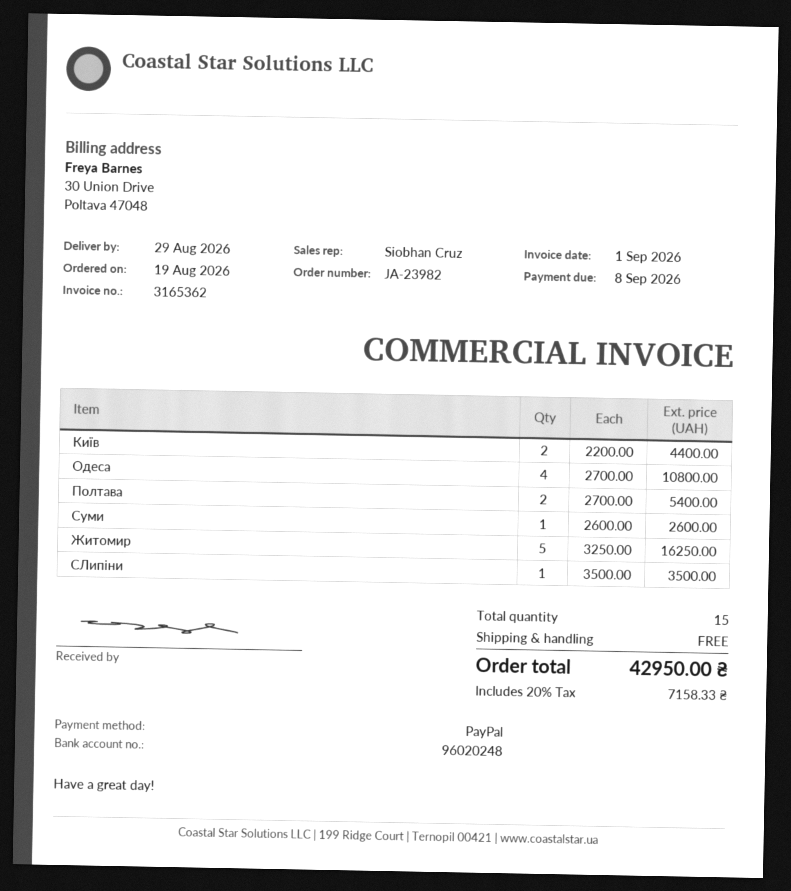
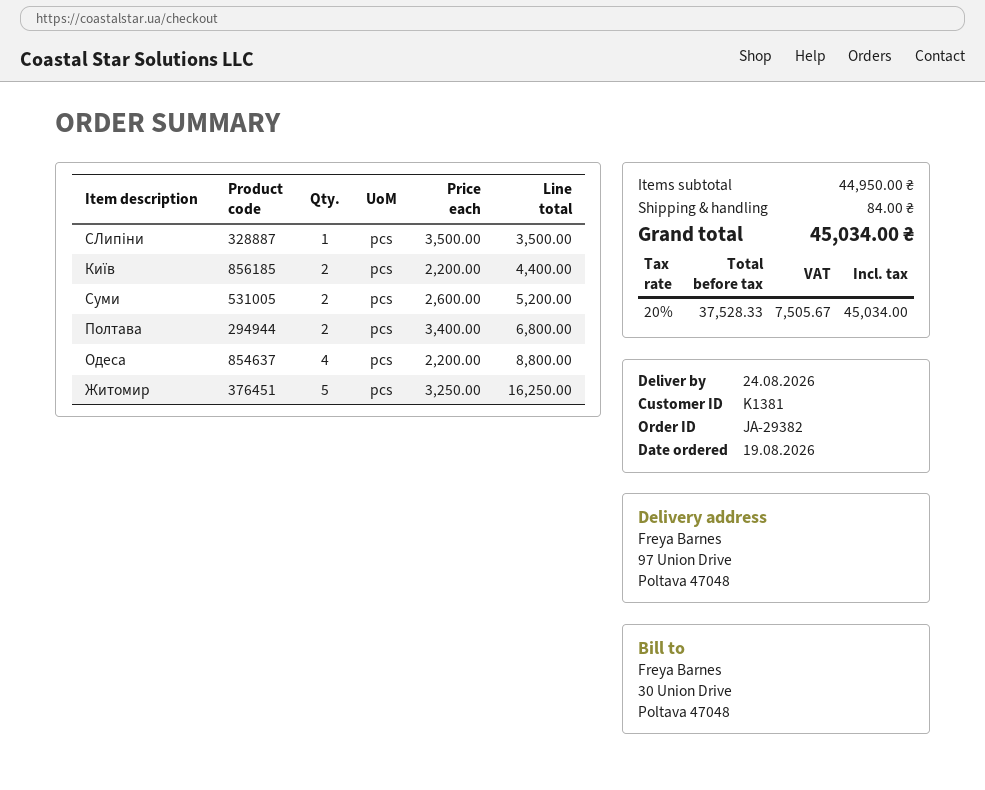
order number: JA-23982 -> JA-29382
delivery date: 2026-08-29 -> 2026-08-24
Одеса: 4 x 2700.00 = 10800.00 -> 4 x 2200.00 = 8800.00
Полтава: 2 x 2700.00 = 5400.00 -> 2 x 3400.00 = 6800.00
Суми: 1 x 2600.00 = 2600.00 -> 2 x 2600.00 = 5200.00
shipping: 0.00 -> 84.00
tax: 20% = 7158.33 -> 20% = 7505.67
total: 42950.00 -> 45034.00

